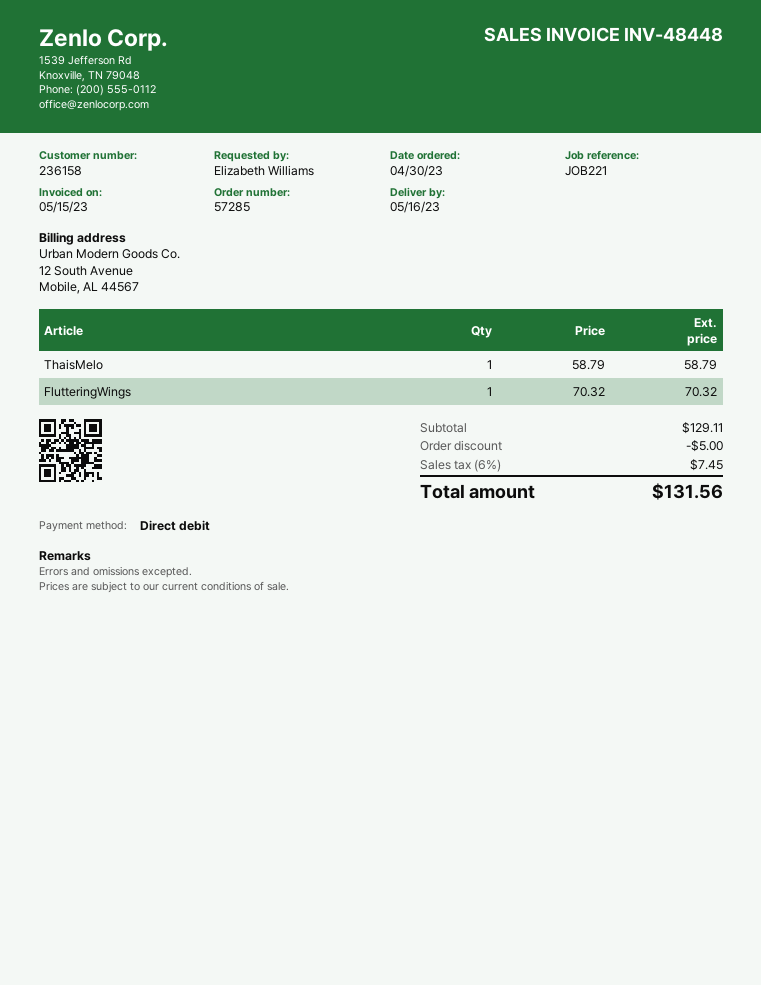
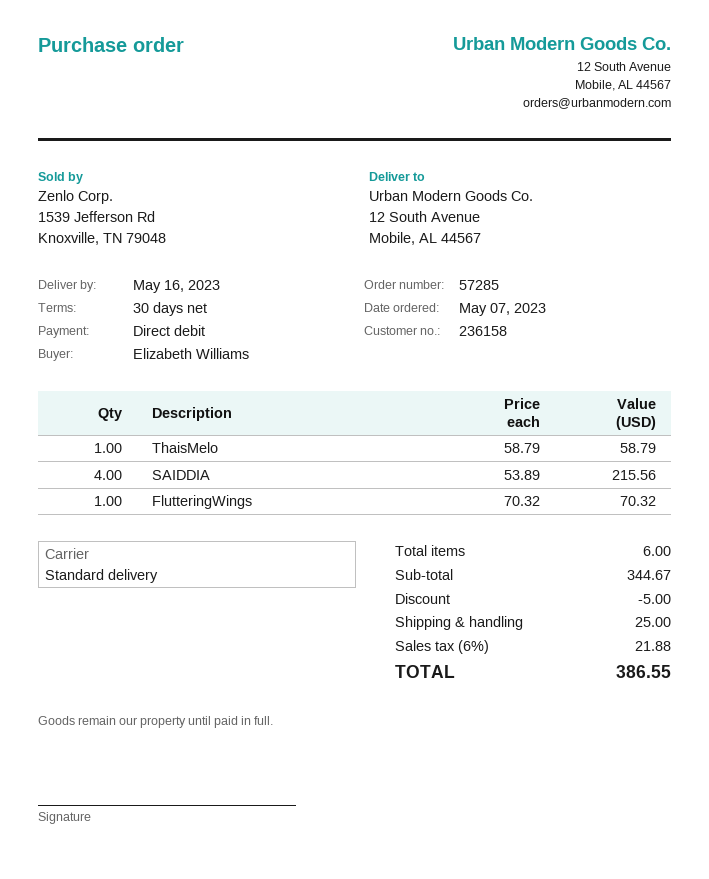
order date: 2023-04-30 -> 2023-05-07
SAIDDIA: none -> 4 x 53.89 = 215.56
subtotal: 129.11 -> 344.67
shipping: none -> 25.00
tax: 6% = 7.45 -> 6% = 21.88
total: 131.56 -> 386.55

